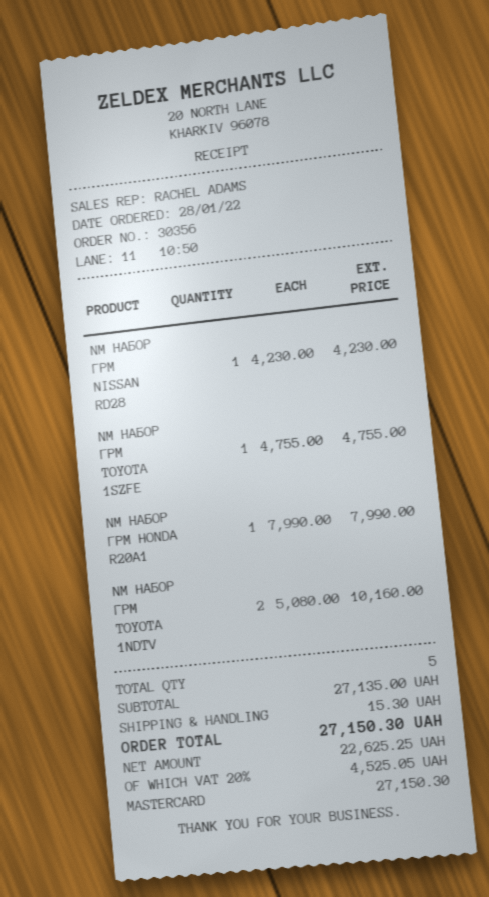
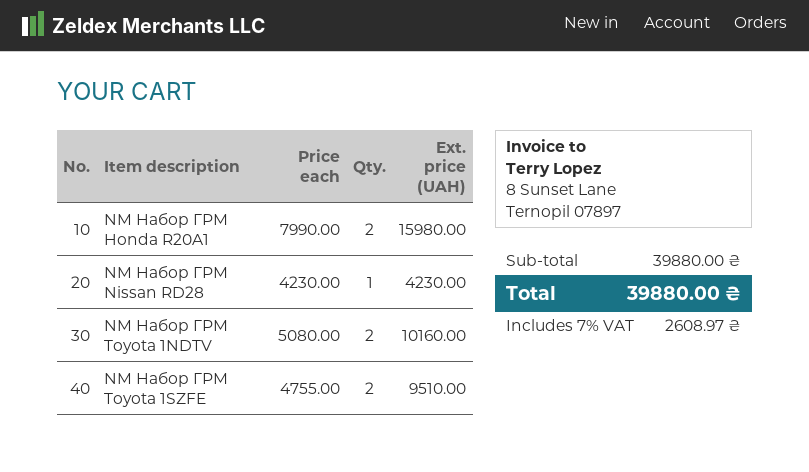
NM НАБОР ГРМ TOYOTA 1SZFE: 1 x 4755.00 = 4755.00 -> 2 x 4755.00 = 9510.00
NM НАБОР ГРМ HONDA R20A1: 1 x 7990.00 = 7990.00 -> 2 x 7990.00 = 15980.00
subtotal: 27135.00 -> 39880.00
shipping: 15.30 -> none
tax: 20% = 4525.05 -> 7% = 2608.97
total: 27150.30 -> 39880.00

